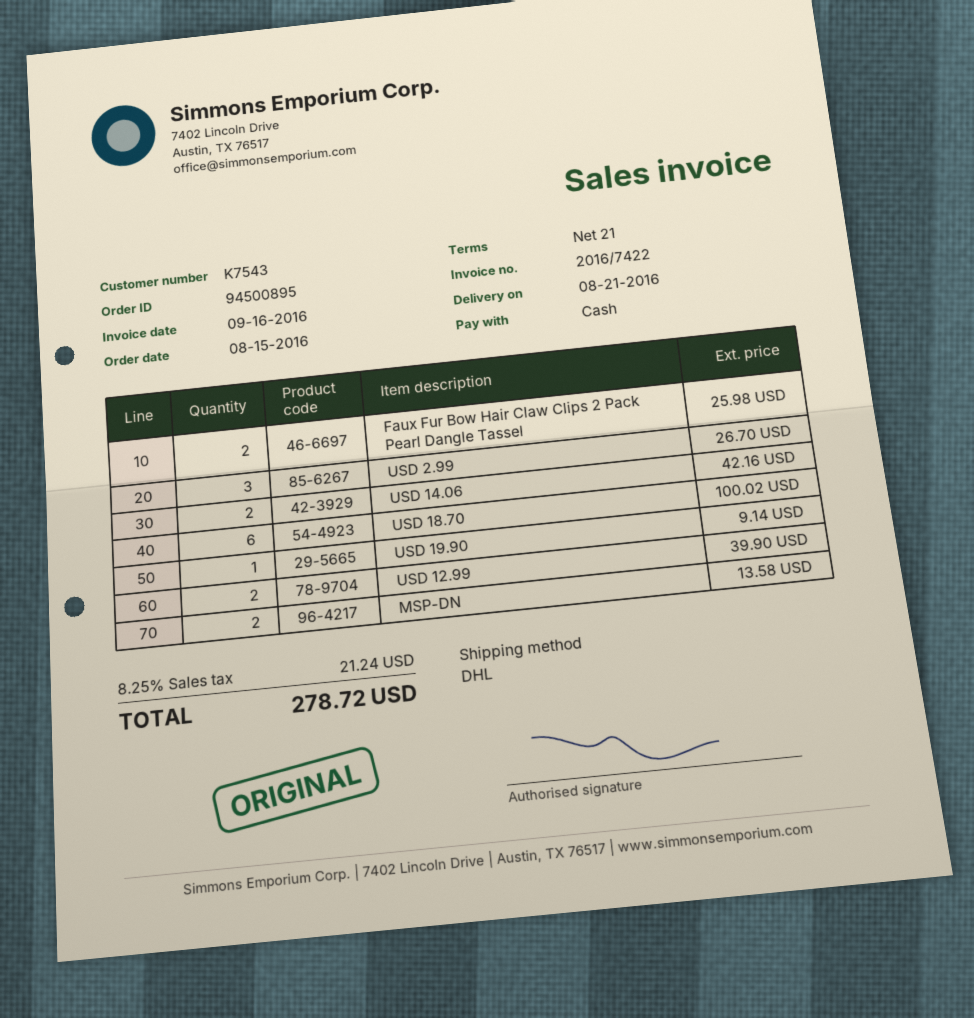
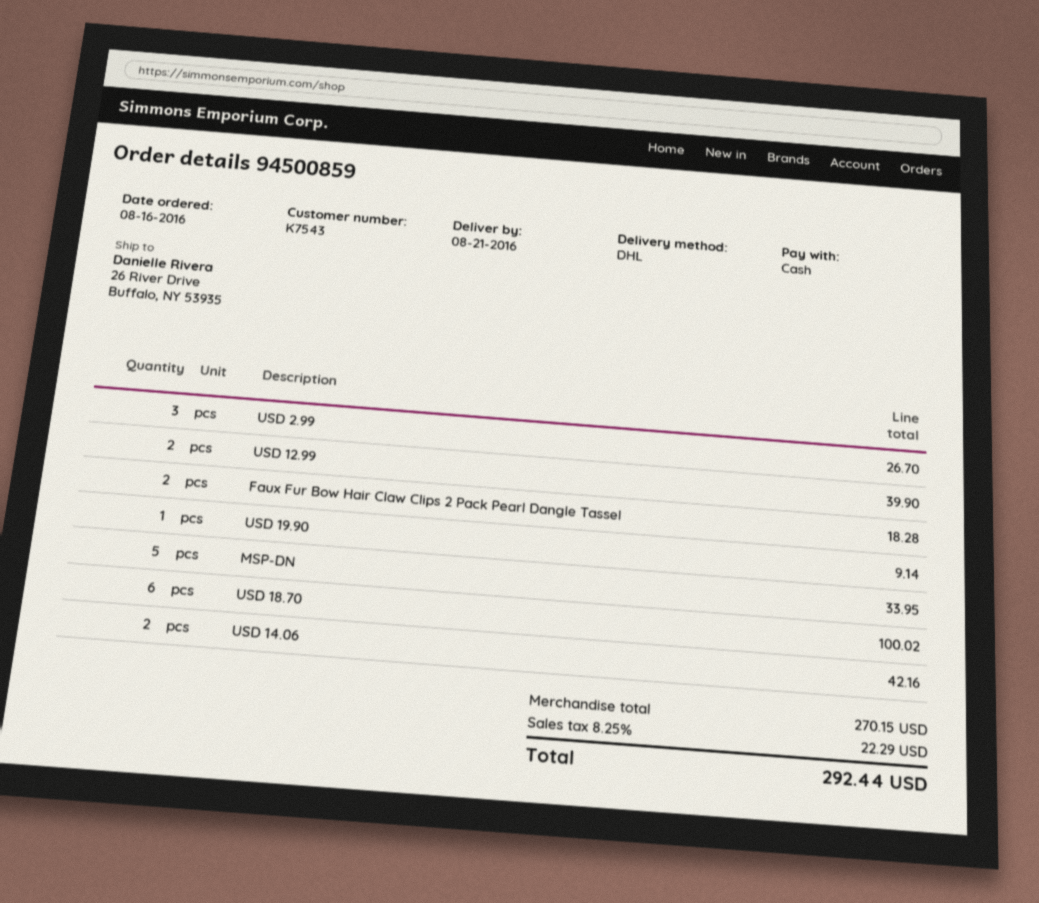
order number: 94500895 -> 94500859
order date: 2016-08-15 -> 2016-08-16
Faux Fur Bow Hair Claw Clips 2 Pack Pearl Dangle Tassel: 2 for 25.98 -> 2 for 18.28
MSP-DN: 2 for 13.58 -> 5 for 33.95
tax: 8.25% = 21.24 -> 8.25% = 22.29
total: 278.72 -> 292.44

